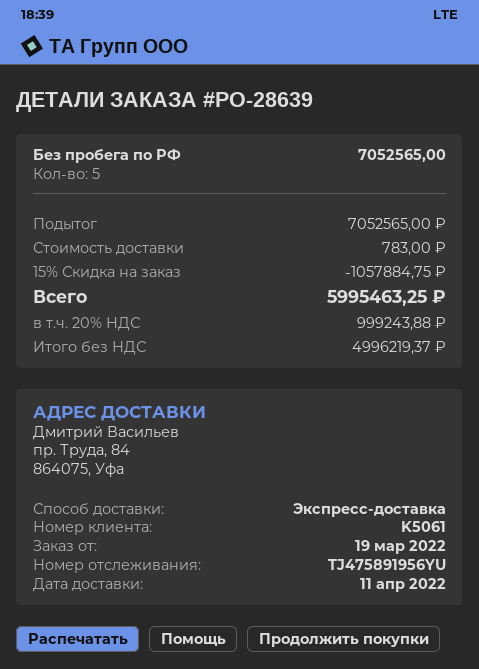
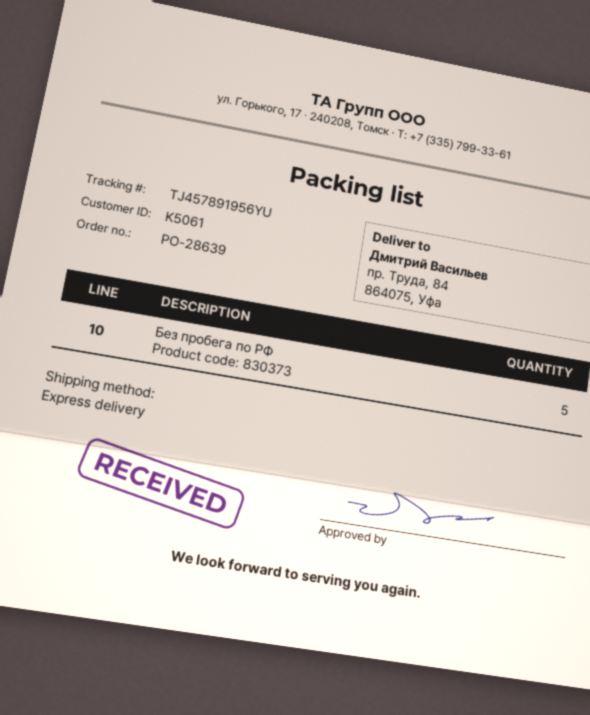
tracking number: TJ475891956YU -> TJ457891956YU

